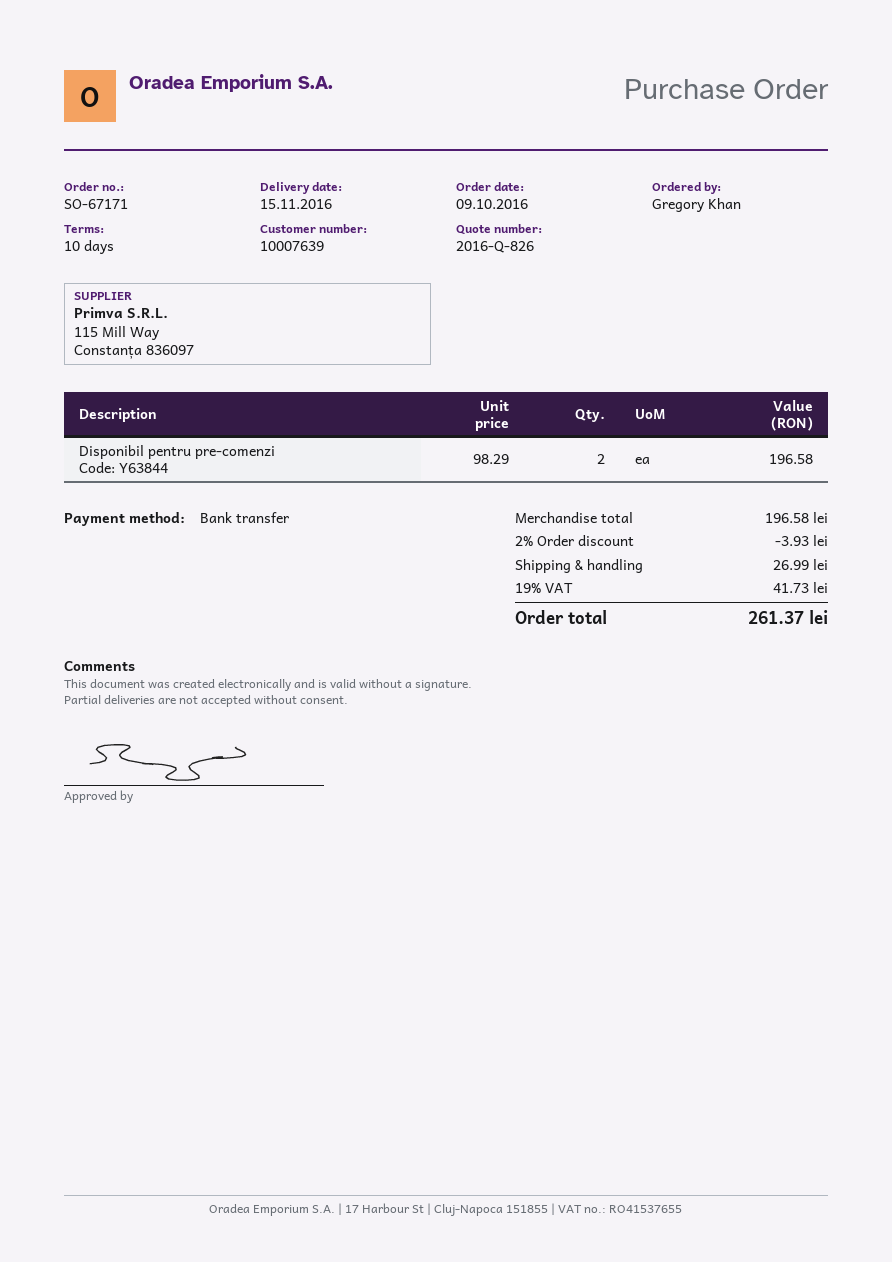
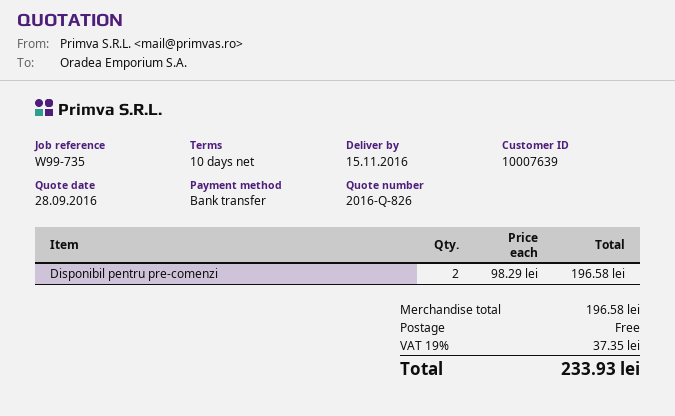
discount: 2% = 3.93 -> none
shipping: 26.99 -> 0.00
tax: 19% = 41.73 -> 19% = 37.35
total: 261.37 -> 233.93

